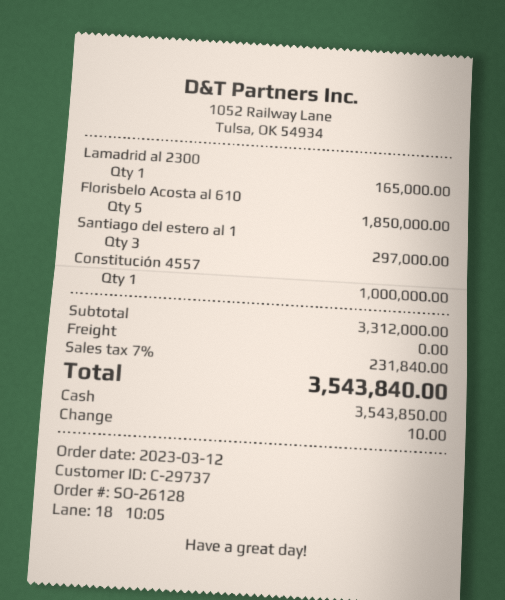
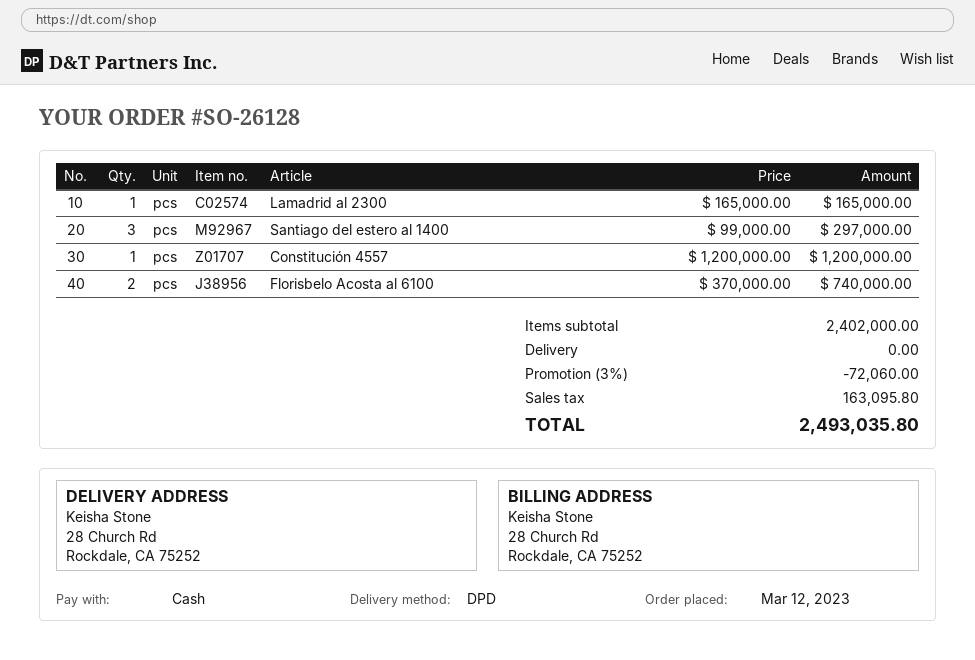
Florisbelo Acosta al 610: 5 for 1850000.00 -> 2 for 740000.00
Constitución 4557: 1 for 1000000.00 -> 1 for 1200000.00
subtotal: 3312000.00 -> 2402000.00
discount: none -> 3% = 72060.00
tax: 231840.00 -> 163095.80
total: 3543840.00 -> 2493035.80

